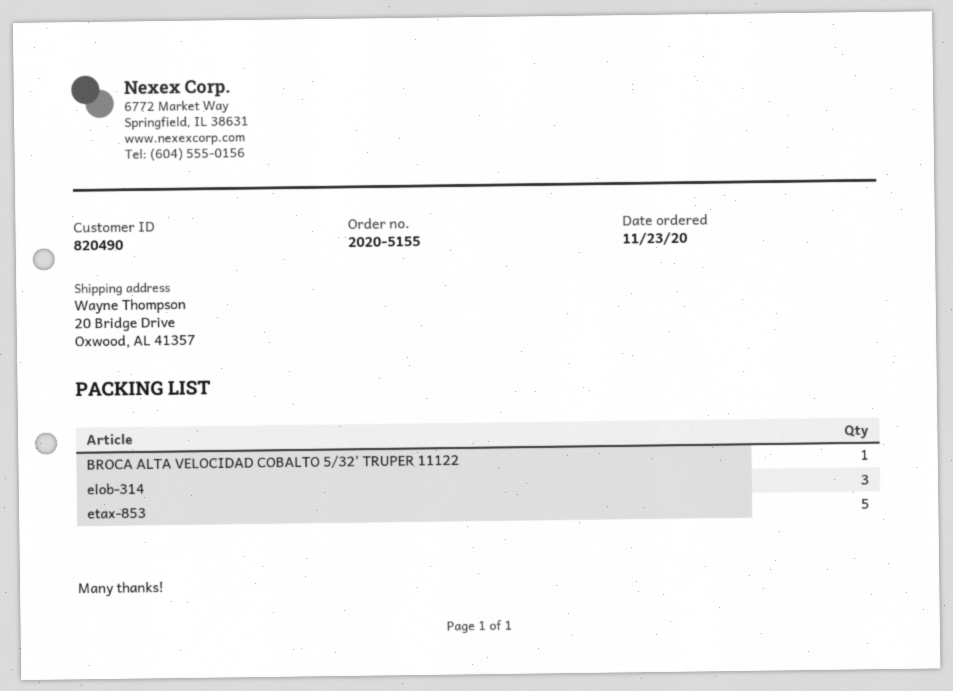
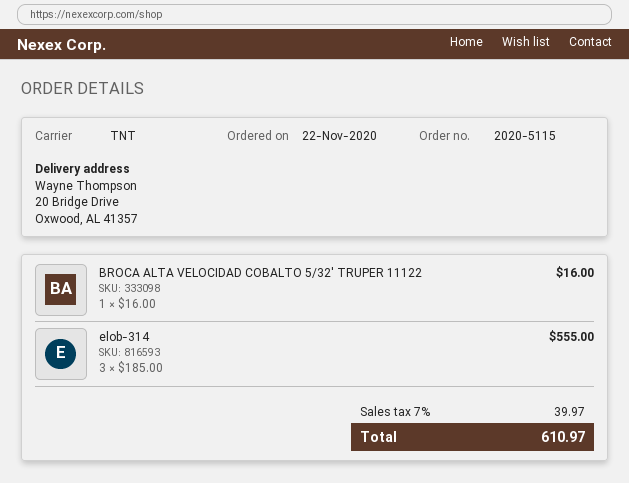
order number: 2020-5155 -> 2020-5115
order date: 2020-11-23 -> 2020-11-22
etax-853: 5 -> none

